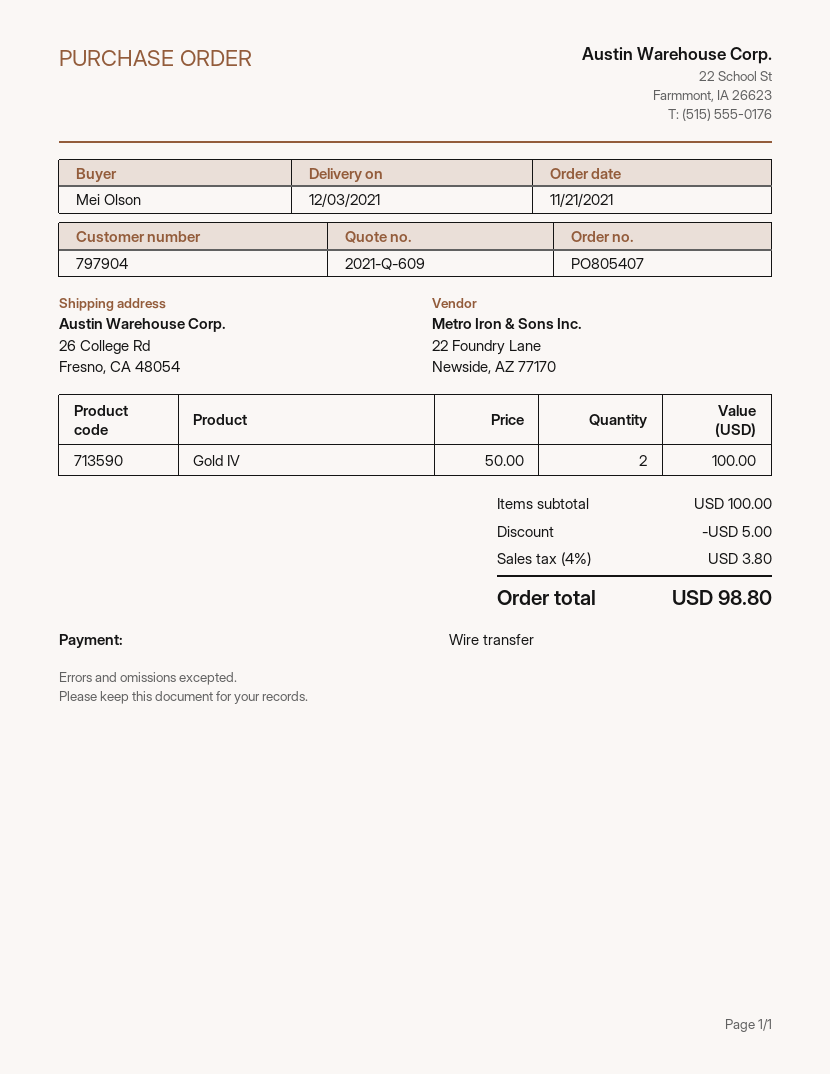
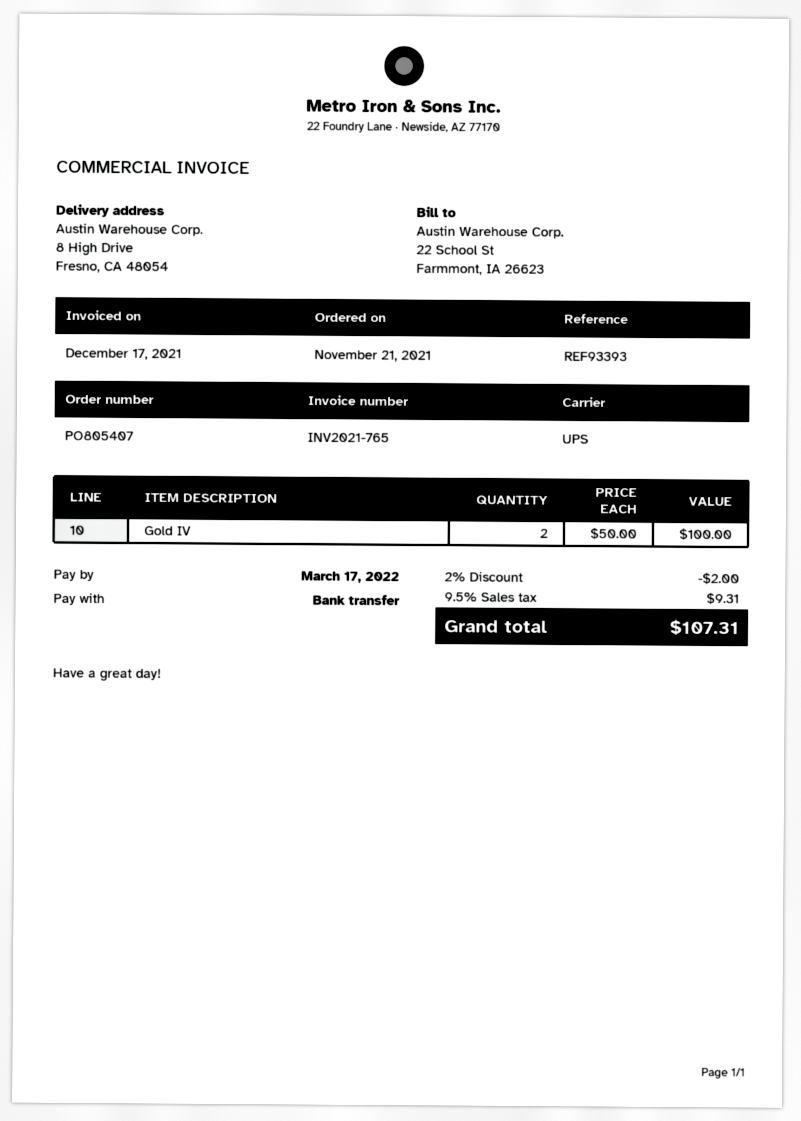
ship to: 26 College Rd, Fresno, CA 48054 -> 8 High Drive, Fresno, CA 48054
discount: 5.00 -> 2.00
tax: 4% = 3.80 -> 9.5% = 9.31
total: 98.80 -> 107.31

